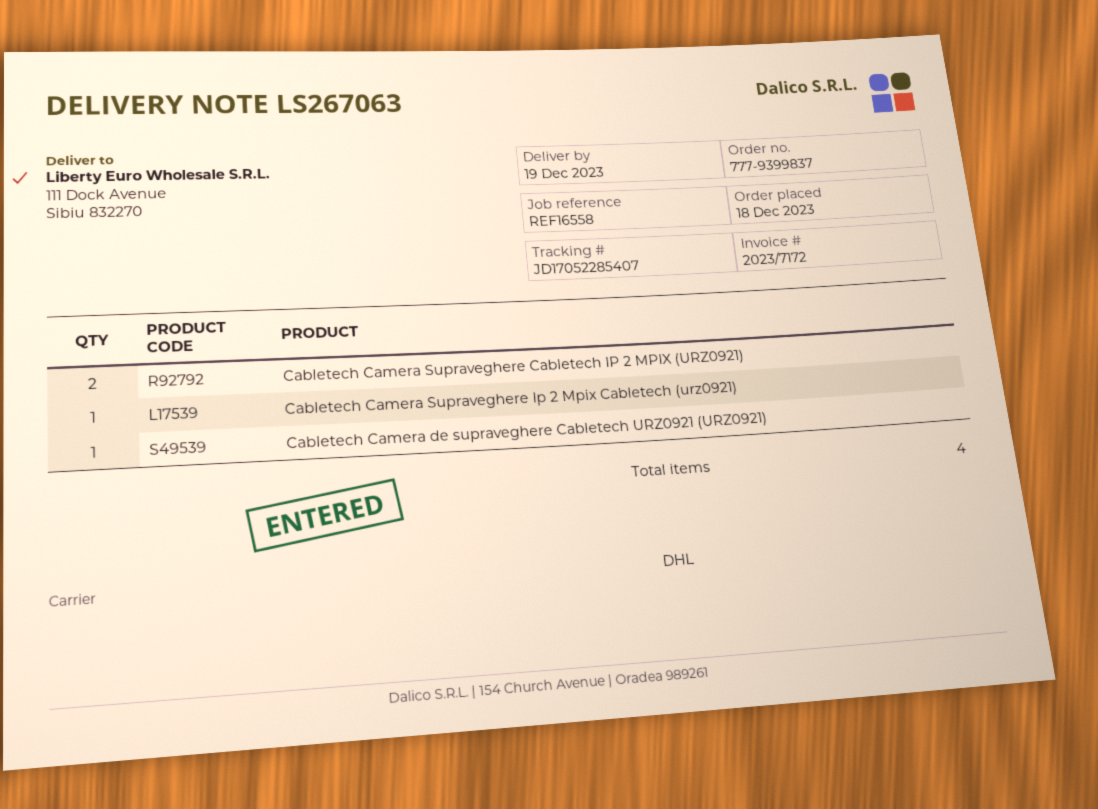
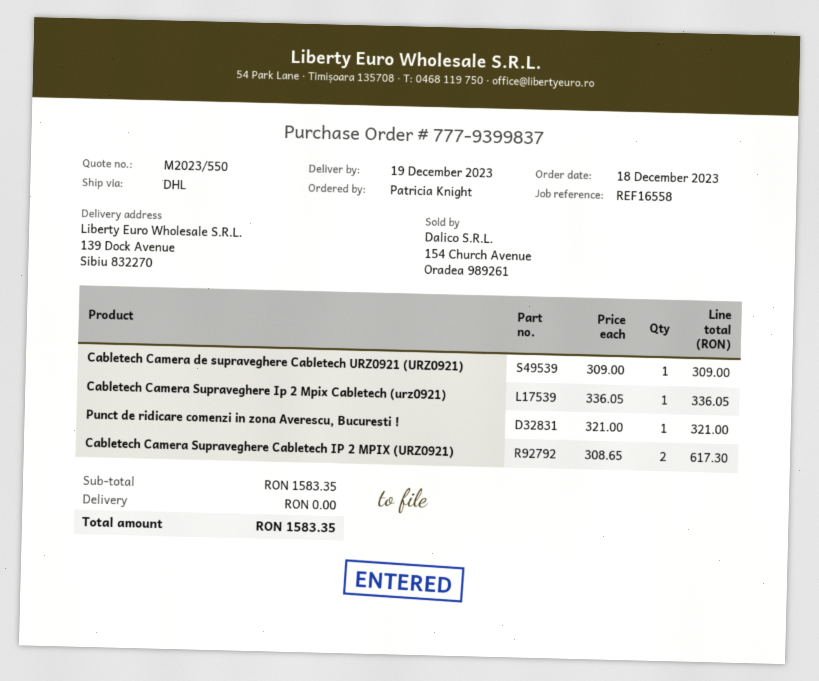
ship to: 111 Dock Avenue, Sibiu 832270 -> 139 Dock Avenue, Sibiu 832270
Punct de ridicare comenzi in zona Averescu, Bucuresti !: none -> 1

